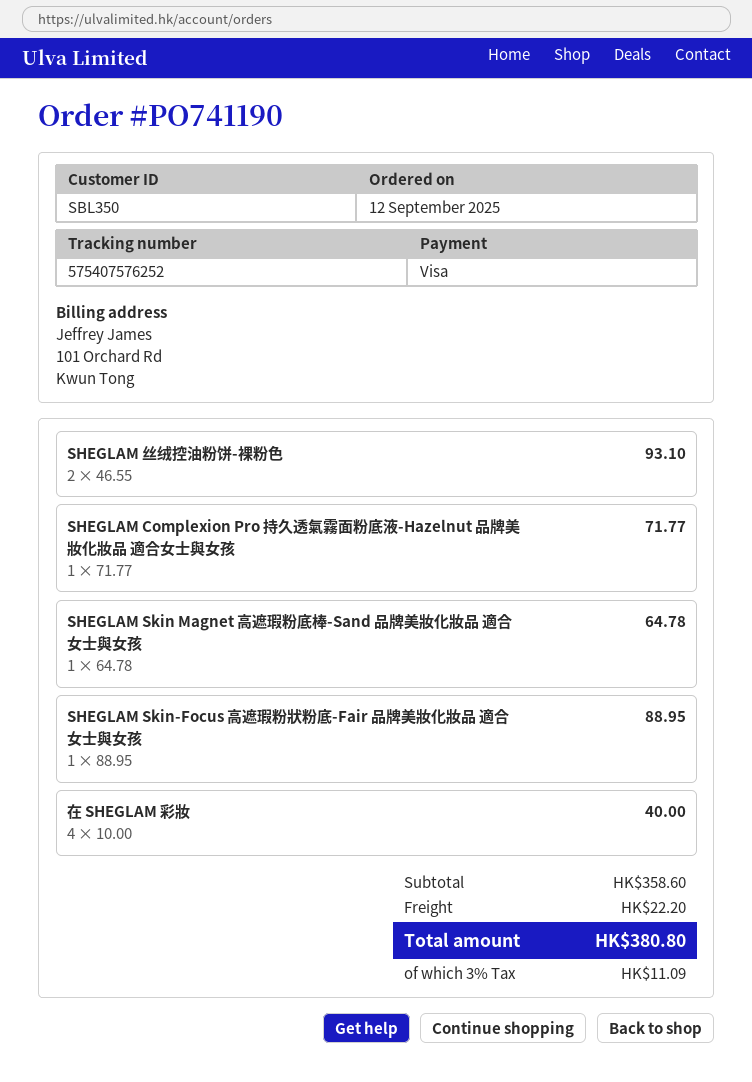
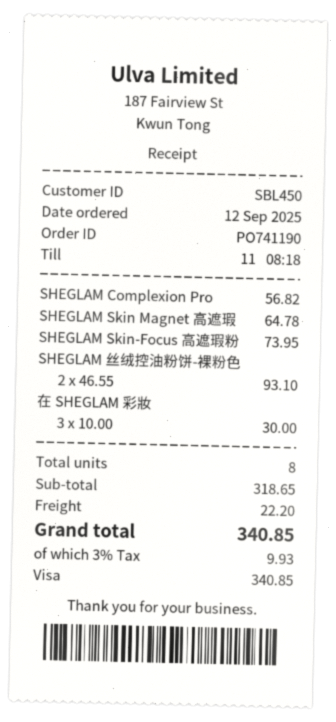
customer number: SBL350 -> SBL450
SHEGLAM Complexion Pro 持久透氣霧面粉底液-Hazelnut 品牌美妝化妝品 適合女士與女孩: 1 x 71.77 = 71.77 -> 1 x 56.82 = 56.82
SHEGLAM Skin-Focus 高遮瑕粉狀粉底-Fair 品牌美妝化妝品 適合女士與女孩: 1 x 88.95 = 88.95 -> 1 x 73.95 = 73.95
在 SHEGLAM 彩妝: 4 x 10.00 = 40.00 -> 3 x 10.00 = 30.00
subtotal: 358.60 -> 318.65
tax: 3% = 11.09 -> 3% = 9.93
total: 380.80 -> 340.85

